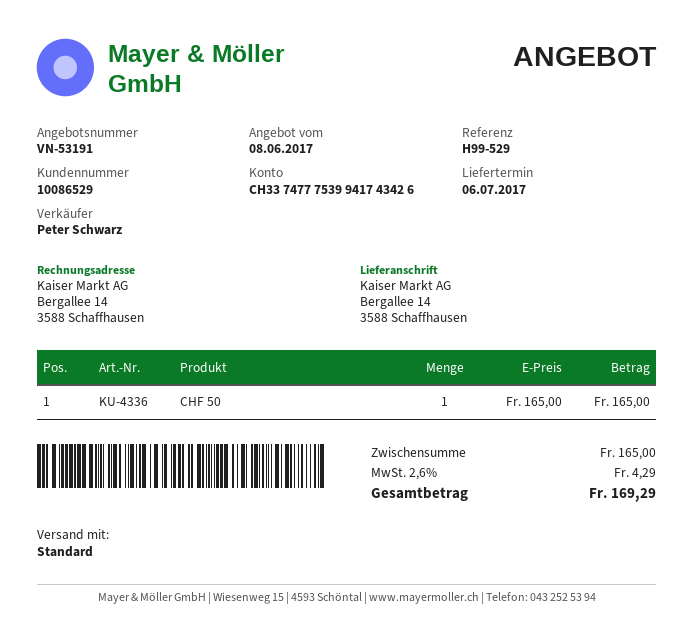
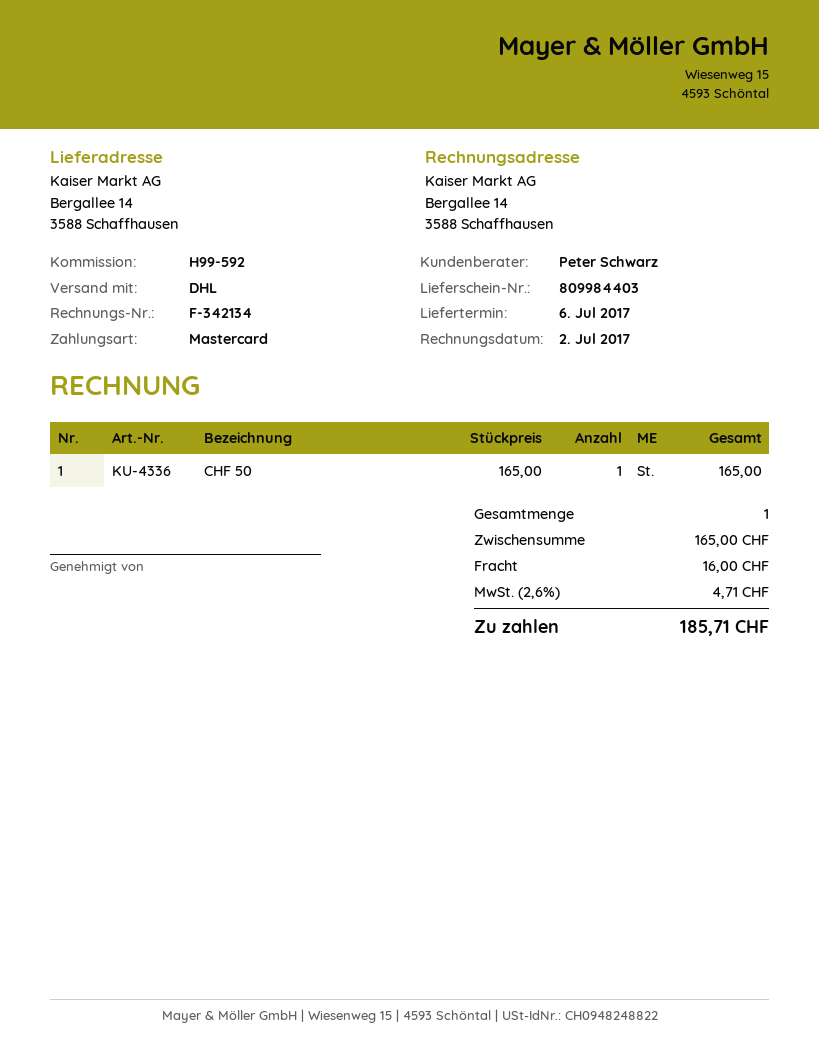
reference: H99-529 -> H99-592
shipping method: standard -> DHL
shipping: none -> 16.00
tax: 2.6% = 4.29 -> 2.6% = 4.71
total: 169.29 -> 185.71

